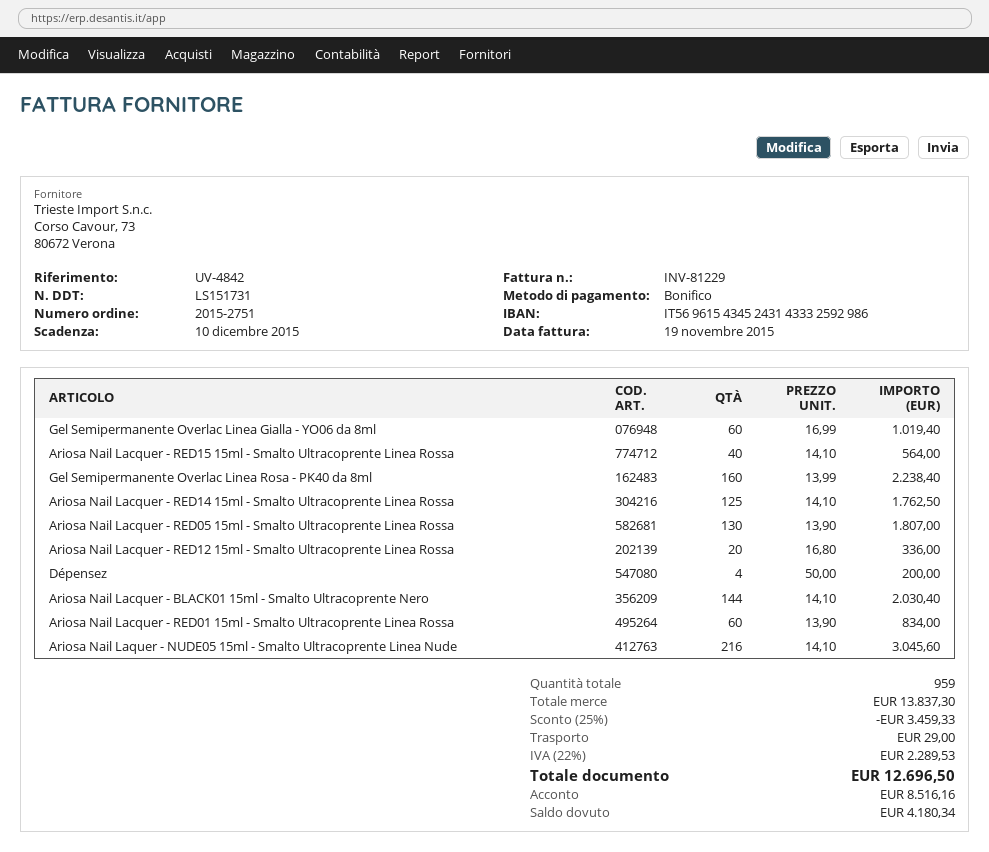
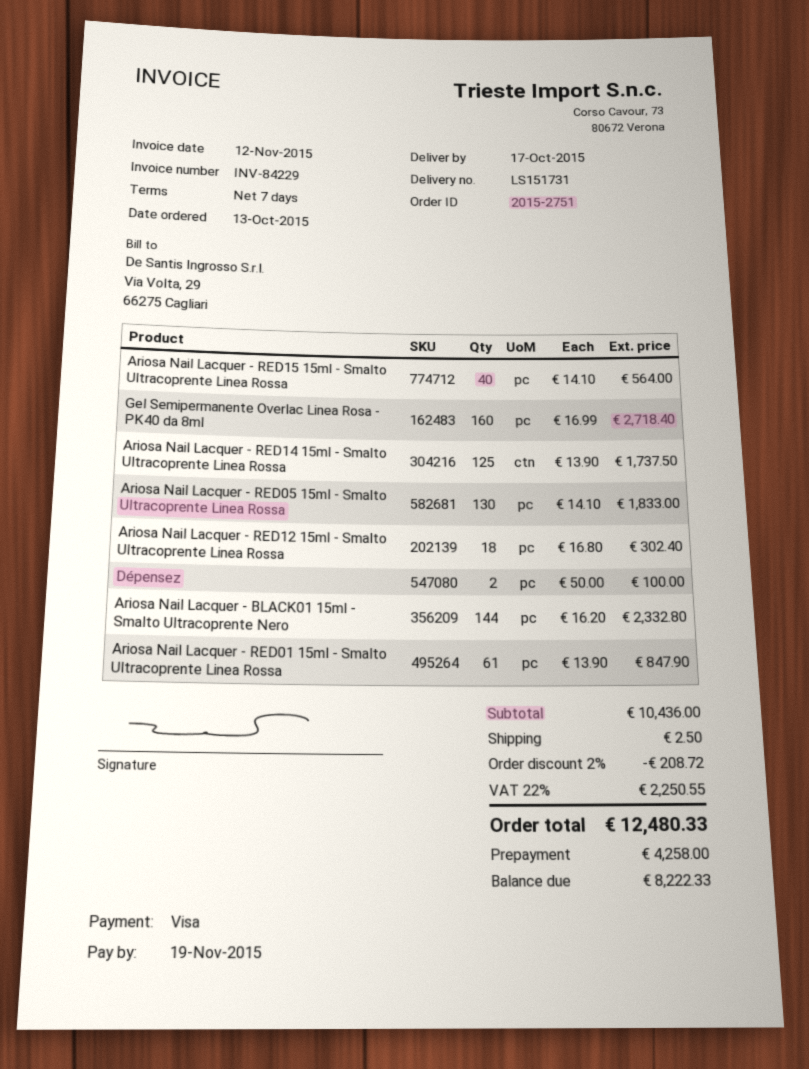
invoice number: INV-81229 -> INV-84229
invoice date: 2015-11-19 -> 2015-11-12
due date: 2015-12-10 -> 2015-11-19
payment method: bank transfer -> Visa
Gel Semipermanente Overlac Linea Gialla - YO06 da 8ml: 60 x 16.99 = 1019.40 -> none
Gel Semipermanente Overlac Linea Rosa - PK40 da 8ml: 160 x 13.99 = 2238.40 -> 160 x 16.99 = 2718.40
Ariosa Nail Lacquer - RED14 15ml - Smalto Ultracoprente Linea Rossa: 125 x 14.10 = 1762.50 -> 125 x 13.90 = 1737.50
Ariosa Nail Lacquer - RED05 15ml - Smalto Ultracoprente Linea Rossa: 130 x 13.90 = 1807.00 -> 130 x 14.10 = 1833.00
Ariosa Nail Lacquer - RED12 15ml - Smalto Ultracoprente Linea Rossa: 20 x 16.80 = 336.00 -> 18 x 16.80 = 302.40
Dépensez: 4 x 50.00 = 200.00 -> 2 x 50.00 = 100.00
Ariosa Nail Lacquer - BLACK01 15ml - Smalto Ultracoprente Nero: 144 x 14.10 = 2030.40 -> 144 x 16.20 = 2332.80
Ariosa Nail Lacquer - RED01 15ml - Smalto Ultracoprente Linea Rossa: 60 x 13.90 = 834.00 -> 61 x 13.90 = 847.90
Ariosa Nail Laquer - NUDE05 15ml - Smalto Ultracoprente Linea Nude: 216 x 14.10 = 3045.60 -> none
subtotal: 13837.30 -> 10436.00
discount: 25% = 3459.33 -> 2% = 208.72
shipping: 29.00 -> 2.50
tax: 22% = 2289.53 -> 22% = 2250.55
total: 12696.50 -> 12480.33
deposit: 8516.16 -> 4258.00
balance: 4180.34 -> 8222.33

